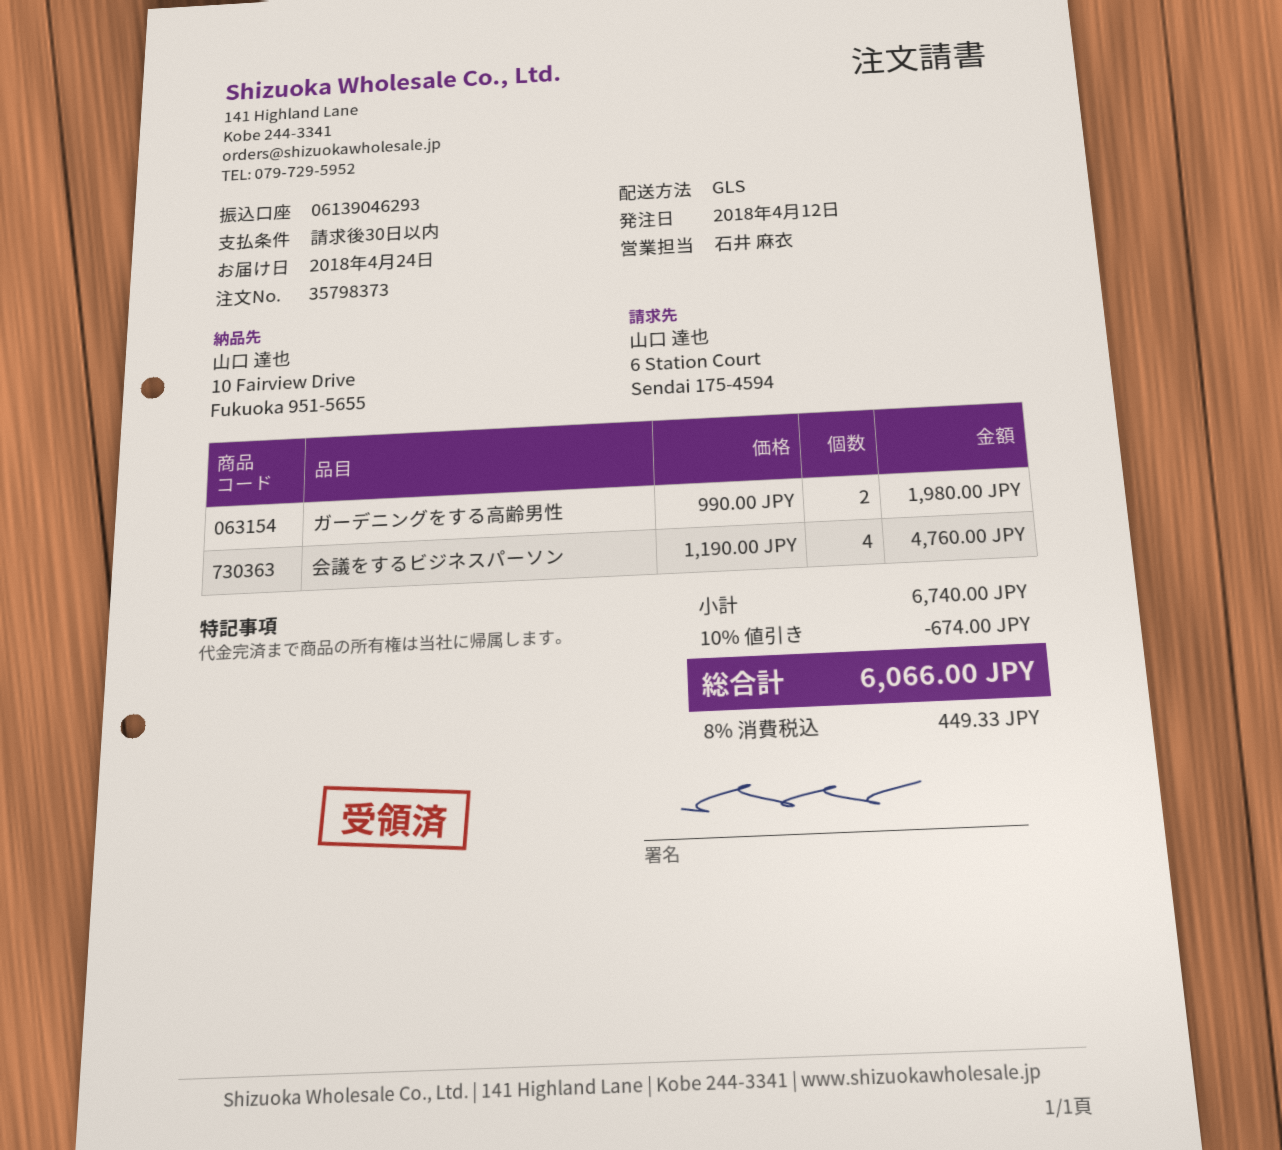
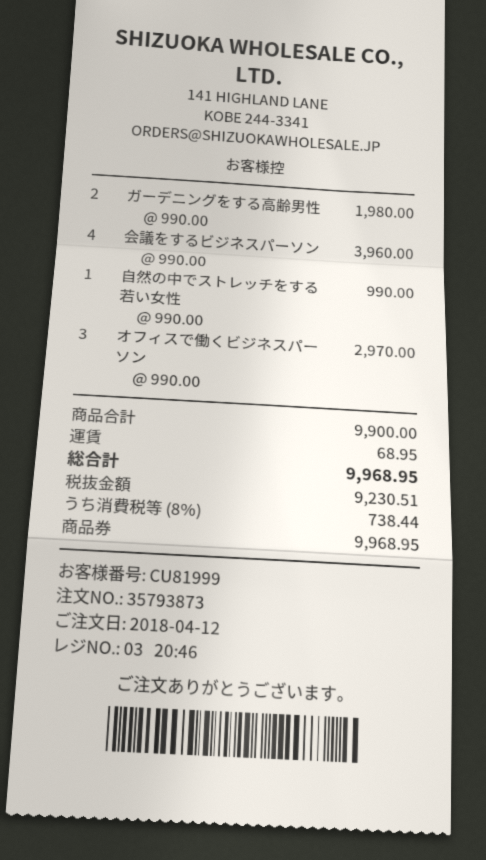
order number: 35798373 -> 35793873
会議をするビジネスパーソン: 4 x 1190.00 = 4760.00 -> 4 x 990.00 = 3960.00
自然の中でストレッチをする若い女性: none -> 1 x 990.00 = 990.00
オフィスで働くビジネスパーソン: none -> 3 x 990.00 = 2970.00
subtotal: 6740.00 -> 9900.00
discount: 10% = 674.00 -> none
shipping: none -> 68.95
tax: 8% = 449.33 -> 8% = 738.44
total: 6066.00 -> 9968.95

